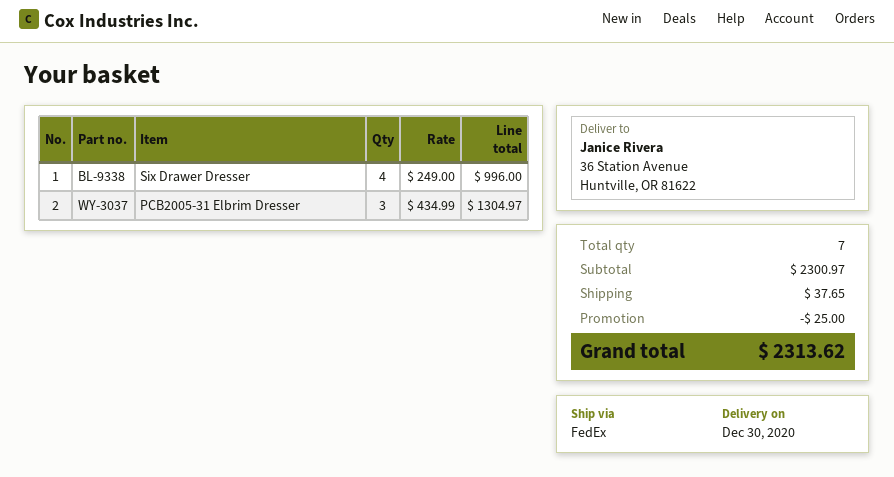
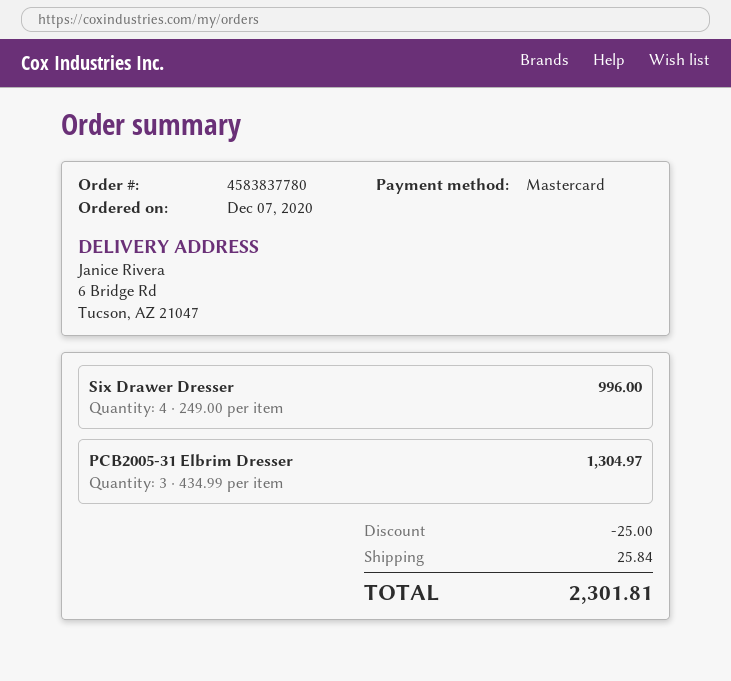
ship to: 36 Station Avenue, Huntville, OR 81622 -> 6 Bridge Rd, Tucson, AZ 21047
shipping: 37.65 -> 25.84
total: 2313.62 -> 2301.81

